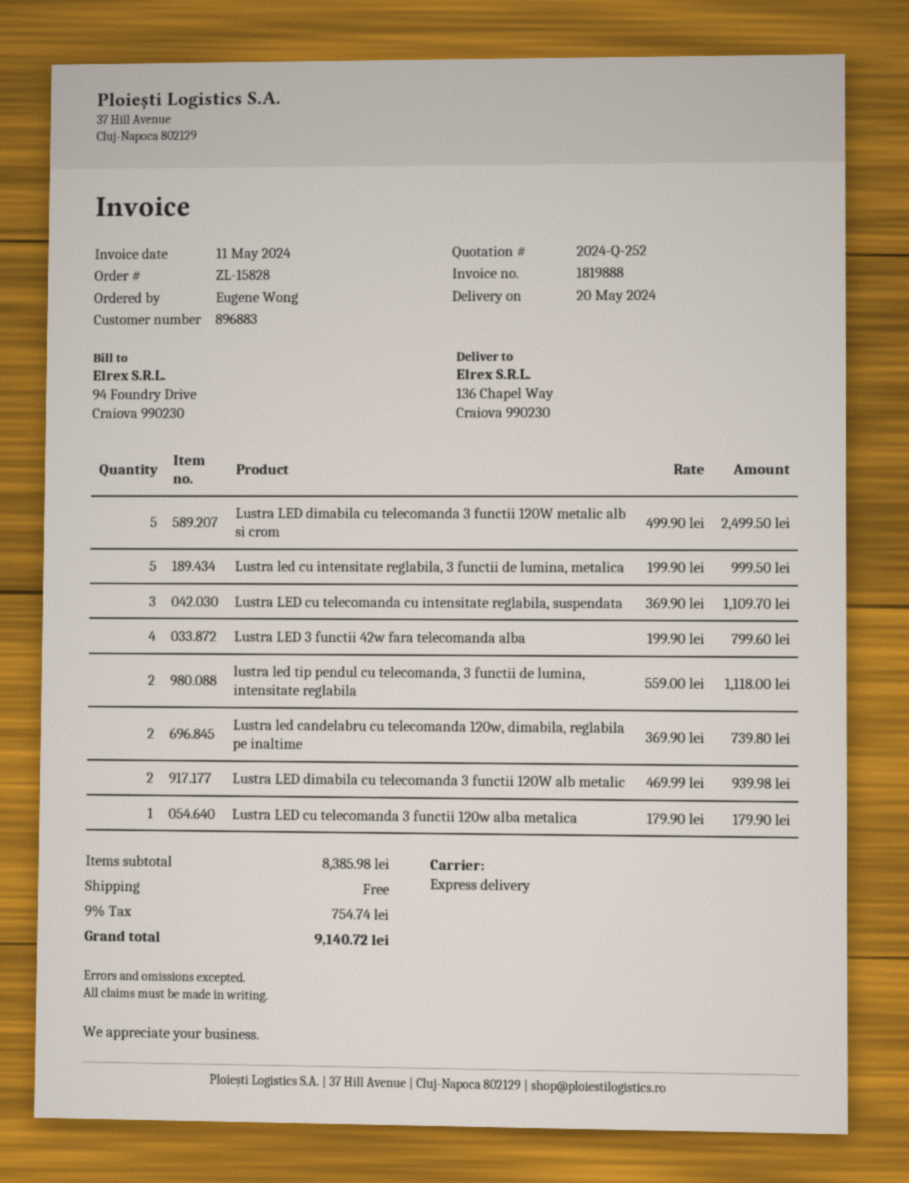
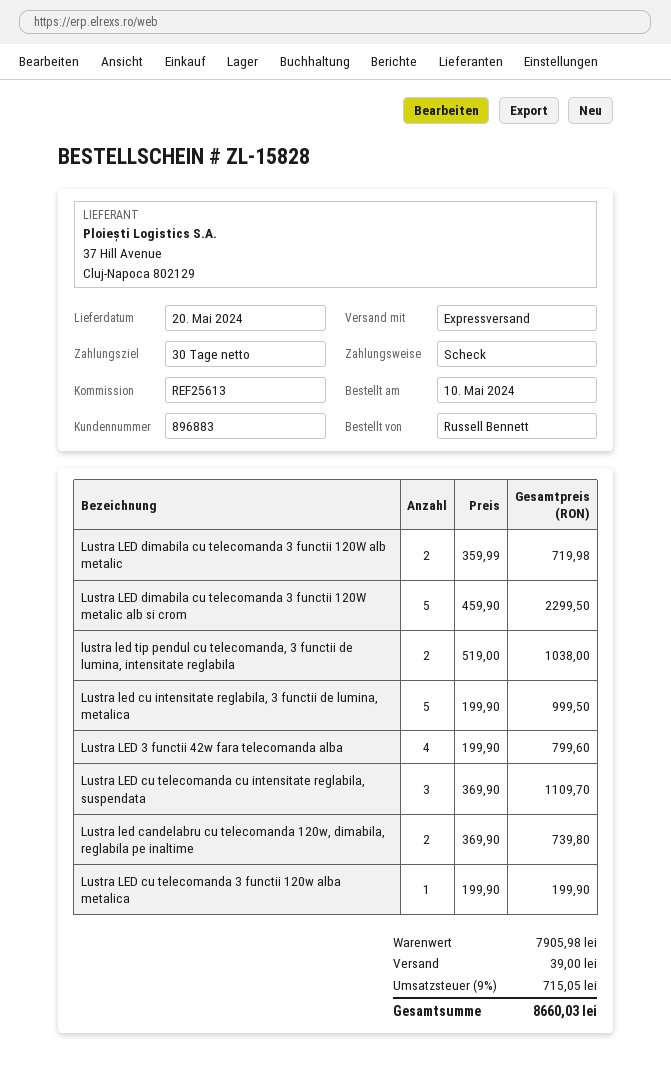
ordered by: Eugene Wong -> Russell Bennett
Lustra LED dimabila cu telecomanda 3 functii 120W metalic alb si crom: 5 x 499.90 = 2499.50 -> 5 x 459.90 = 2299.50
lustra led tip pendul cu telecomanda, 3 functii de lumina, intensitate reglabila: 2 x 559.00 = 1118.00 -> 2 x 519.00 = 1038.00
Lustra LED dimabila cu telecomanda 3 functii 120W alb metalic: 2 x 469.99 = 939.98 -> 2 x 359.99 = 719.98
Lustra LED cu telecomanda 3 functii 120w alba metalica: 1 x 179.90 = 179.90 -> 1 x 199.90 = 199.90
subtotal: 8385.98 -> 7905.98
shipping: 0.00 -> 39.00
tax: 9% = 754.74 -> 9% = 715.05
total: 9140.72 -> 8660.03

